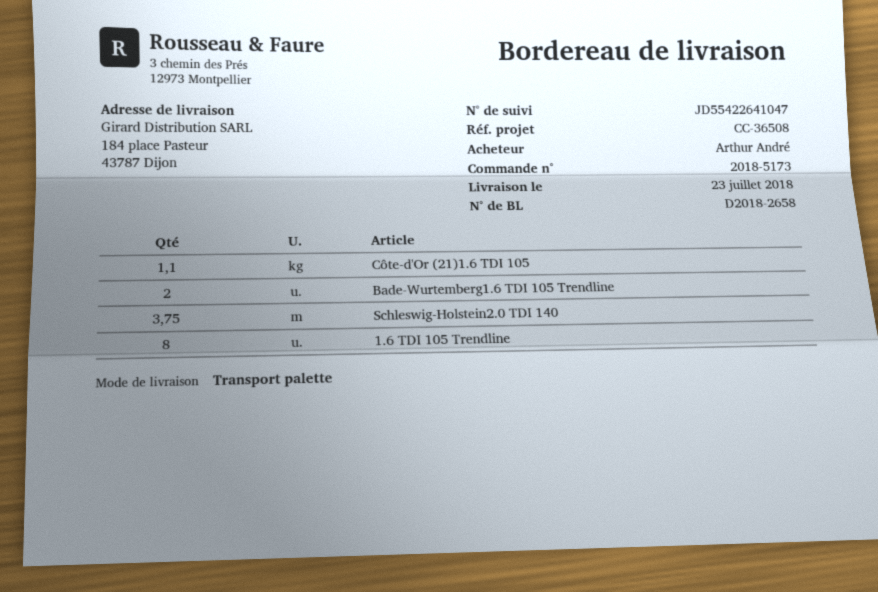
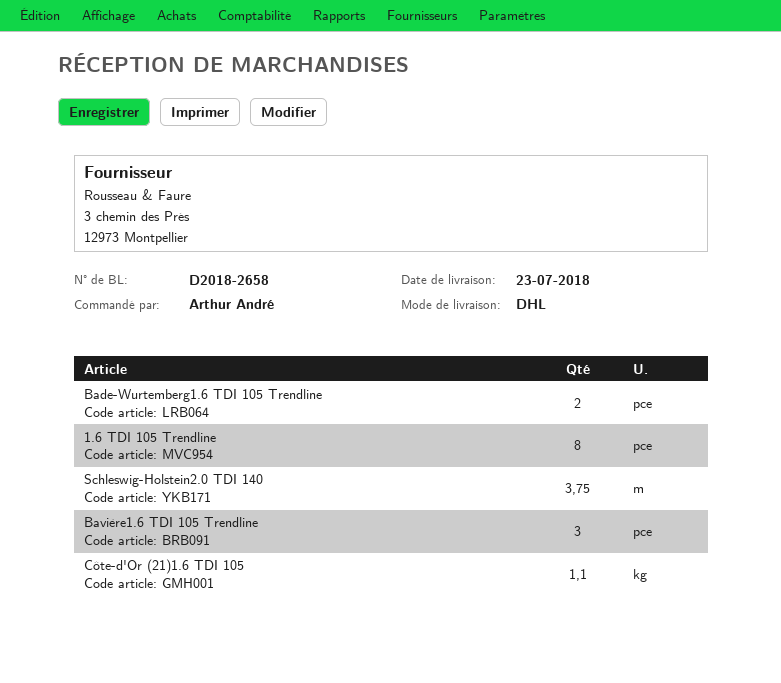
shipping method: pallet freight -> DHL
Bavière1.6 TDI 105 Trendline: none -> 3

